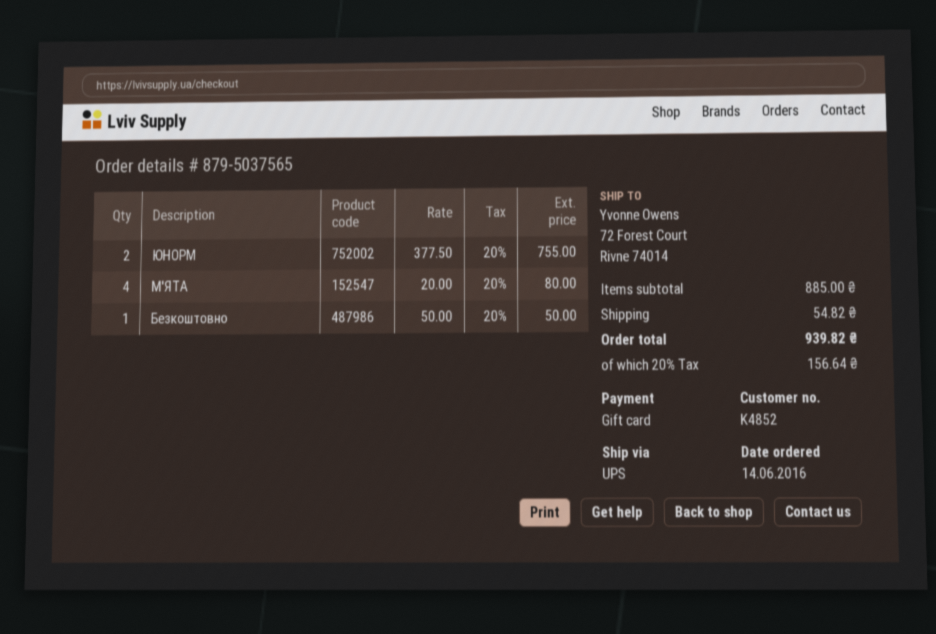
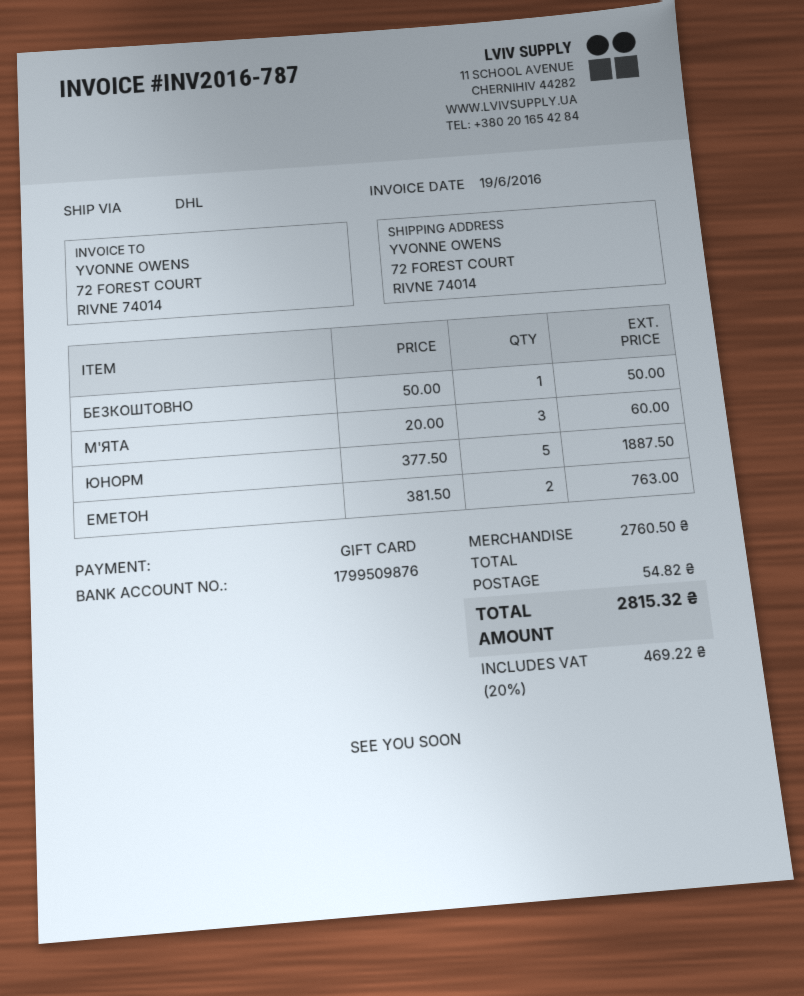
shipping method: UPS -> DHL
ЮНОРМ: 2 x 377.50 = 755.00 -> 5 x 377.50 = 1887.50
М'ЯТА: 4 x 20.00 = 80.00 -> 3 x 20.00 = 60.00
ЕМЕТОН: none -> 2 x 381.50 = 763.00
subtotal: 885.00 -> 2760.50
tax: 20% = 156.64 -> 20% = 469.22
total: 939.82 -> 2815.32

